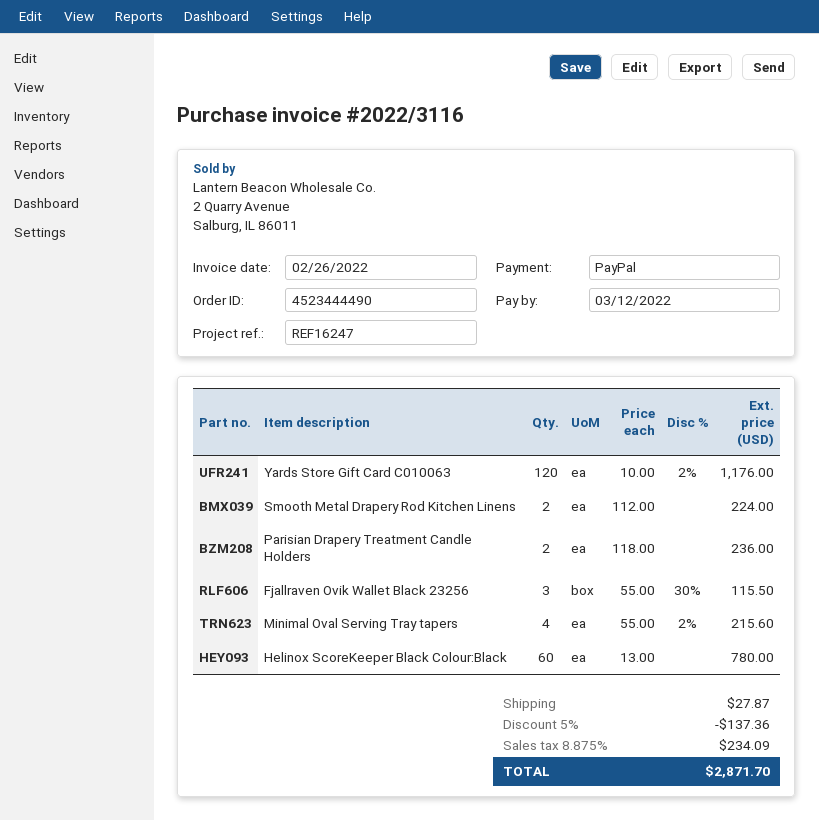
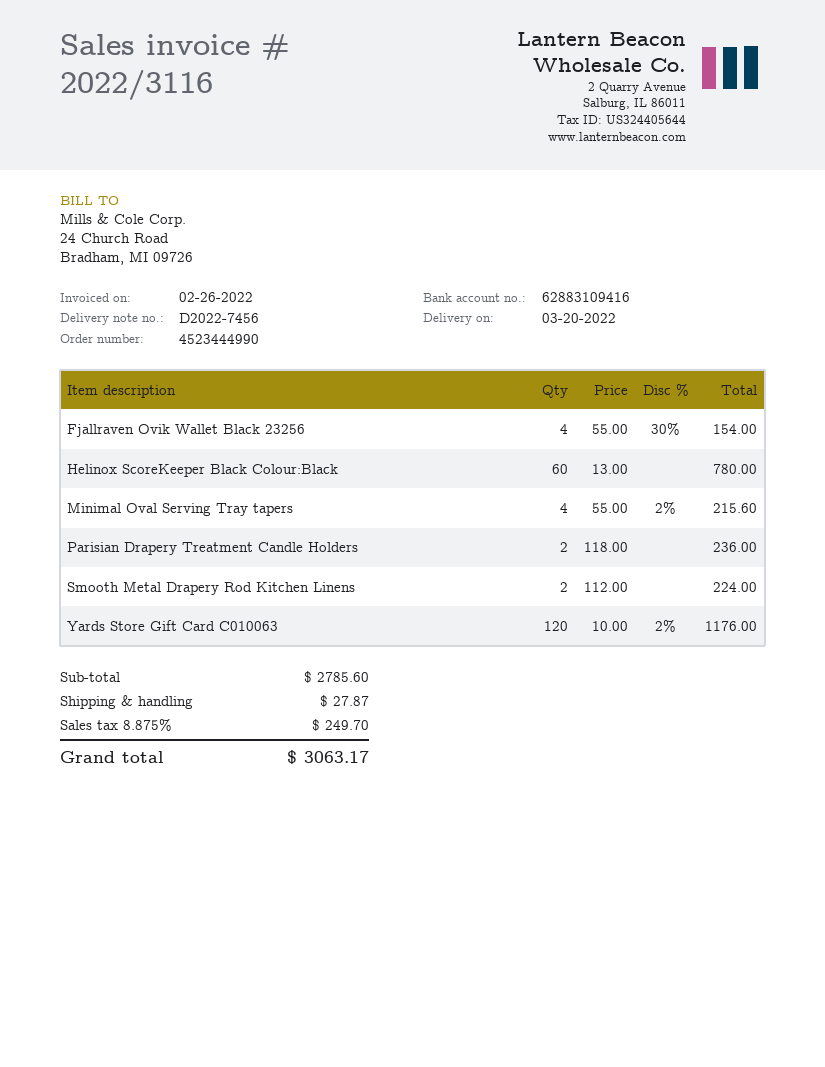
order number: 4523444490 -> 4523444990
Fjallraven Ovik Wallet Black 23256: 3 x 55.00 - 30% = 115.50 -> 4 x 55.00 - 30% = 154.00
discount: 5% = 137.36 -> none
tax: 8.875% = 234.09 -> 8.875% = 249.70
total: 2871.70 -> 3063.17

